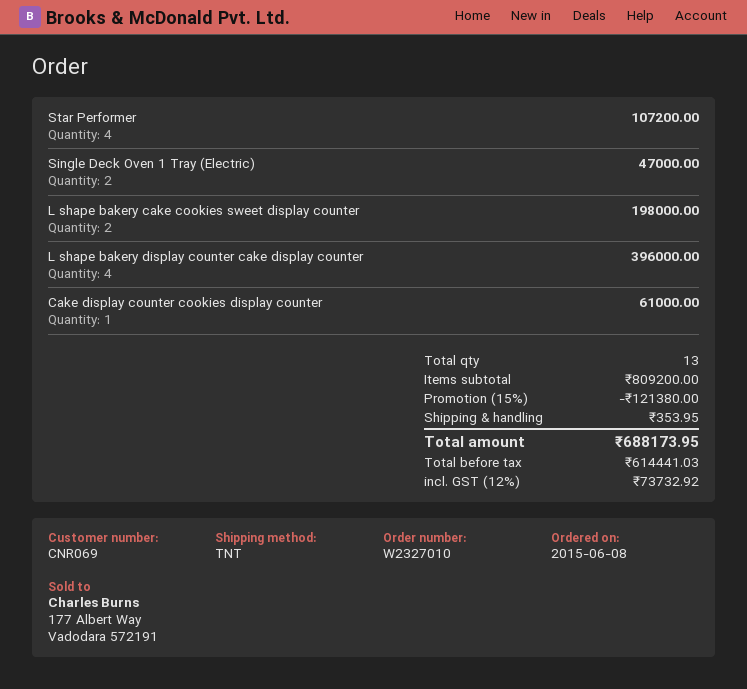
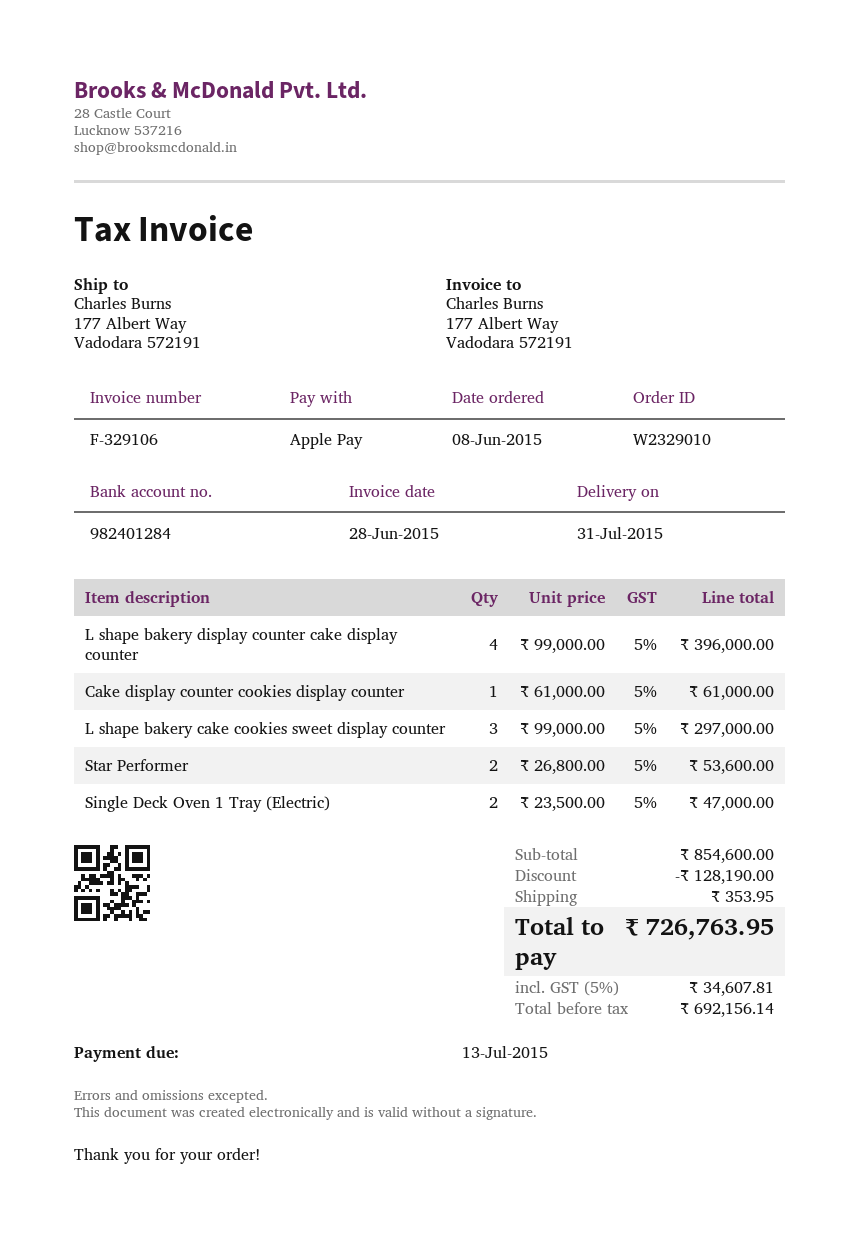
order number: W2327010 -> W2329010
Star Performer: 4 for 107200.00 -> 2 for 53600.00
L shape bakery cake cookies sweet display counter: 2 for 198000.00 -> 3 for 297000.00
subtotal: 809200.00 -> 854600.00
discount: 121380.00 -> 128190.00
net: 614441.03 -> 692156.14
tax: 12% = 73732.92 -> 5% = 34607.81
total: 688173.95 -> 726763.95

